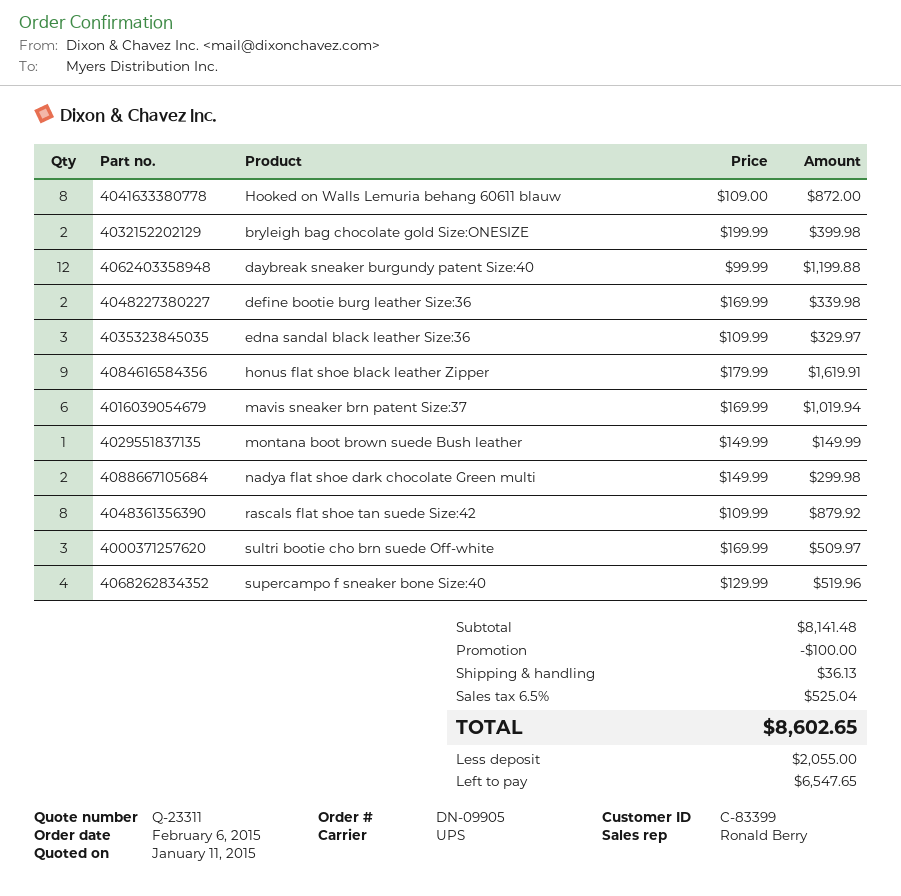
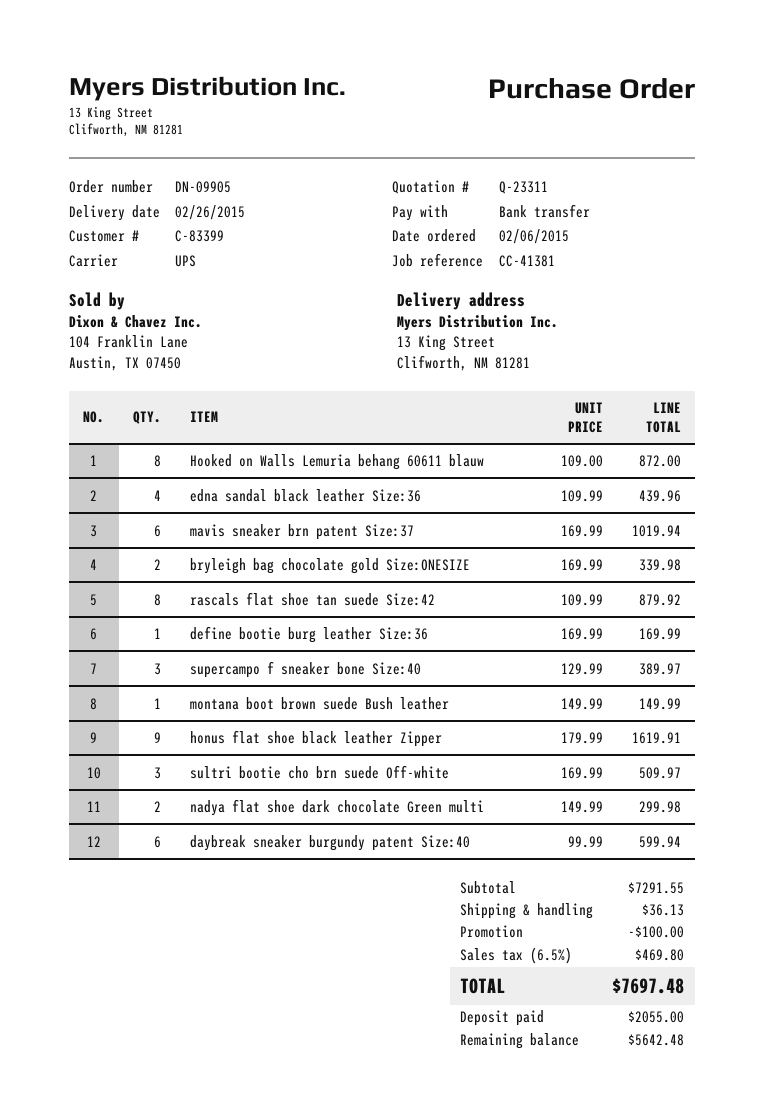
bryleigh bag chocolate gold Size:ONESIZE: 2 x 199.99 = 399.98 -> 2 x 169.99 = 339.98
daybreak sneaker burgundy patent Size:40: 12 x 99.99 = 1199.88 -> 6 x 99.99 = 599.94
define bootie burg leather Size:36: 2 x 169.99 = 339.98 -> 1 x 169.99 = 169.99
edna sandal black leather Size:36: 3 x 109.99 = 329.97 -> 4 x 109.99 = 439.96
supercampo f sneaker bone Size:40: 4 x 129.99 = 519.96 -> 3 x 129.99 = 389.97
subtotal: 8141.48 -> 7291.55
tax: 6.5% = 525.04 -> 6.5% = 469.80
total: 8602.65 -> 7697.48
balance: 6547.65 -> 5642.48

